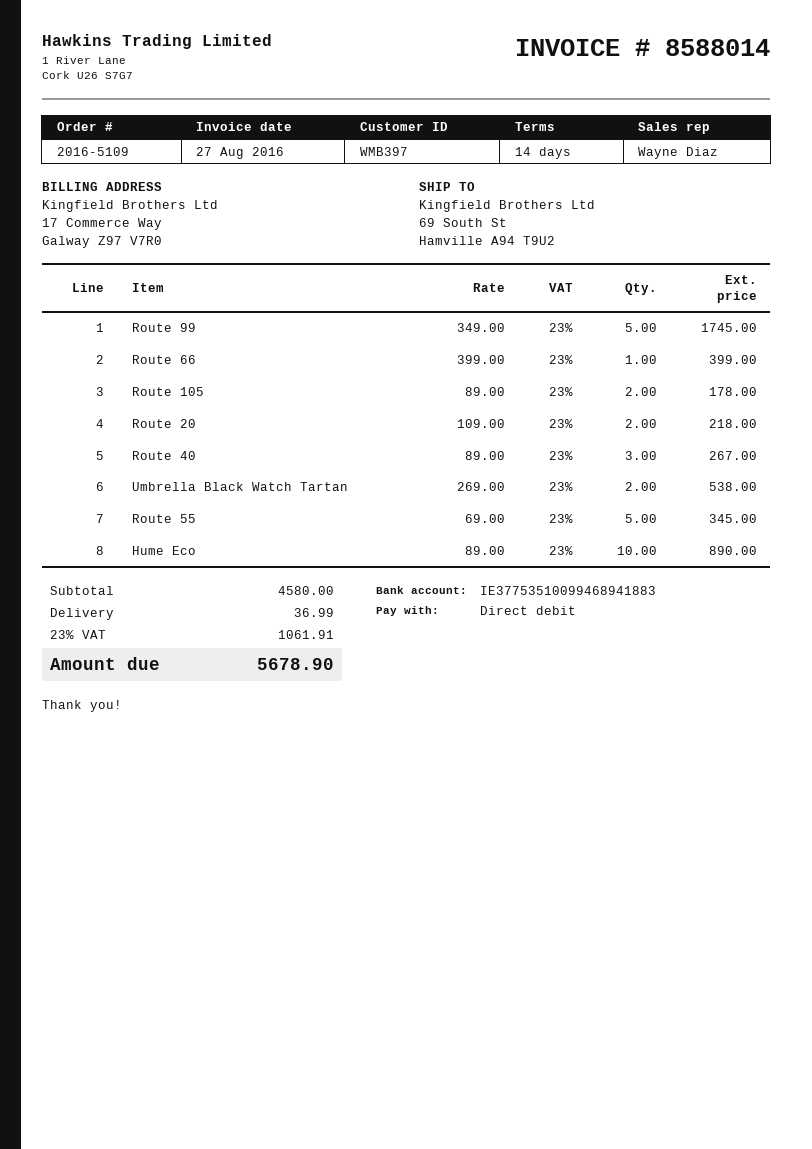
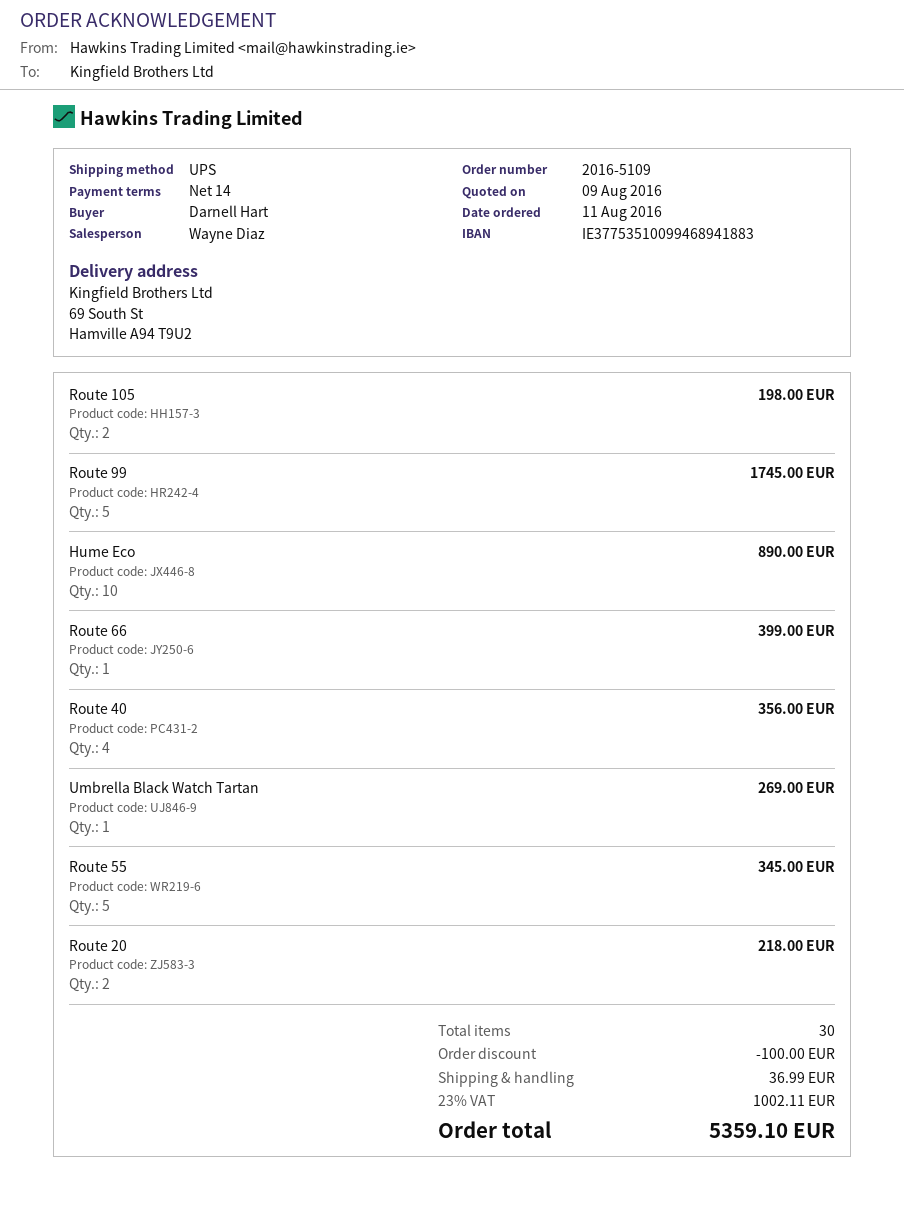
Route 105: 2 for 178.00 -> 2 for 198.00
Route 40: 3 for 267.00 -> 4 for 356.00
Umbrella Black Watch Tartan: 2 for 538.00 -> 1 for 269.00
discount: none -> 100.00
tax: 23% = 1061.91 -> 23% = 1002.11
total: 5678.90 -> 5359.10

